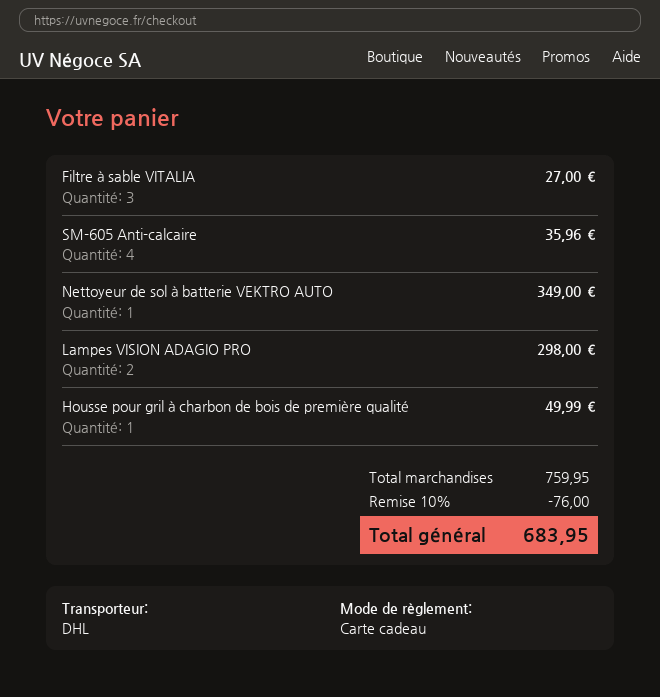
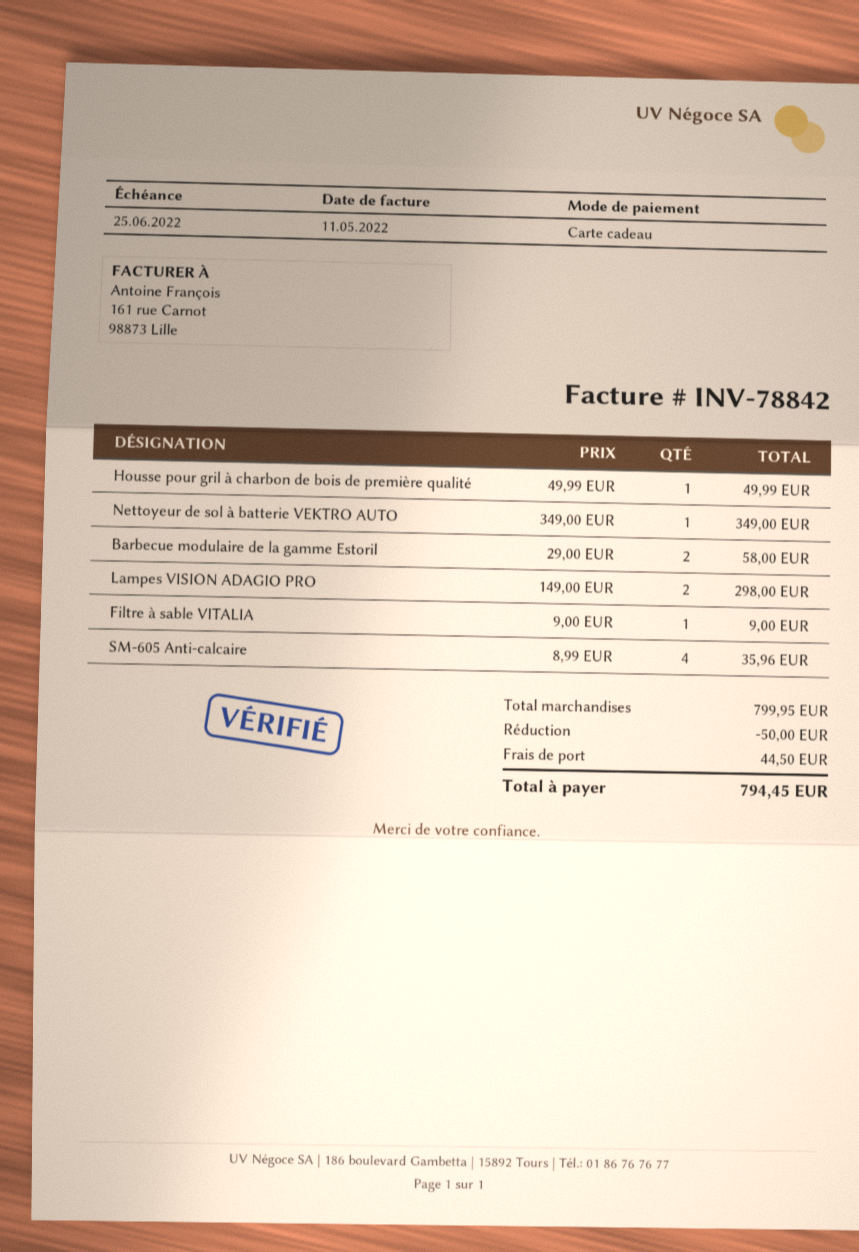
Filtre à sable VITALIA: 3 for 27.00 -> 1 for 9.00
Barbecue modulaire de la gamme Estoril: none -> 2 for 58.00
subtotal: 759.95 -> 799.95
discount: 76.00 -> 50.00
shipping: none -> 44.50
total: 683.95 -> 794.45

